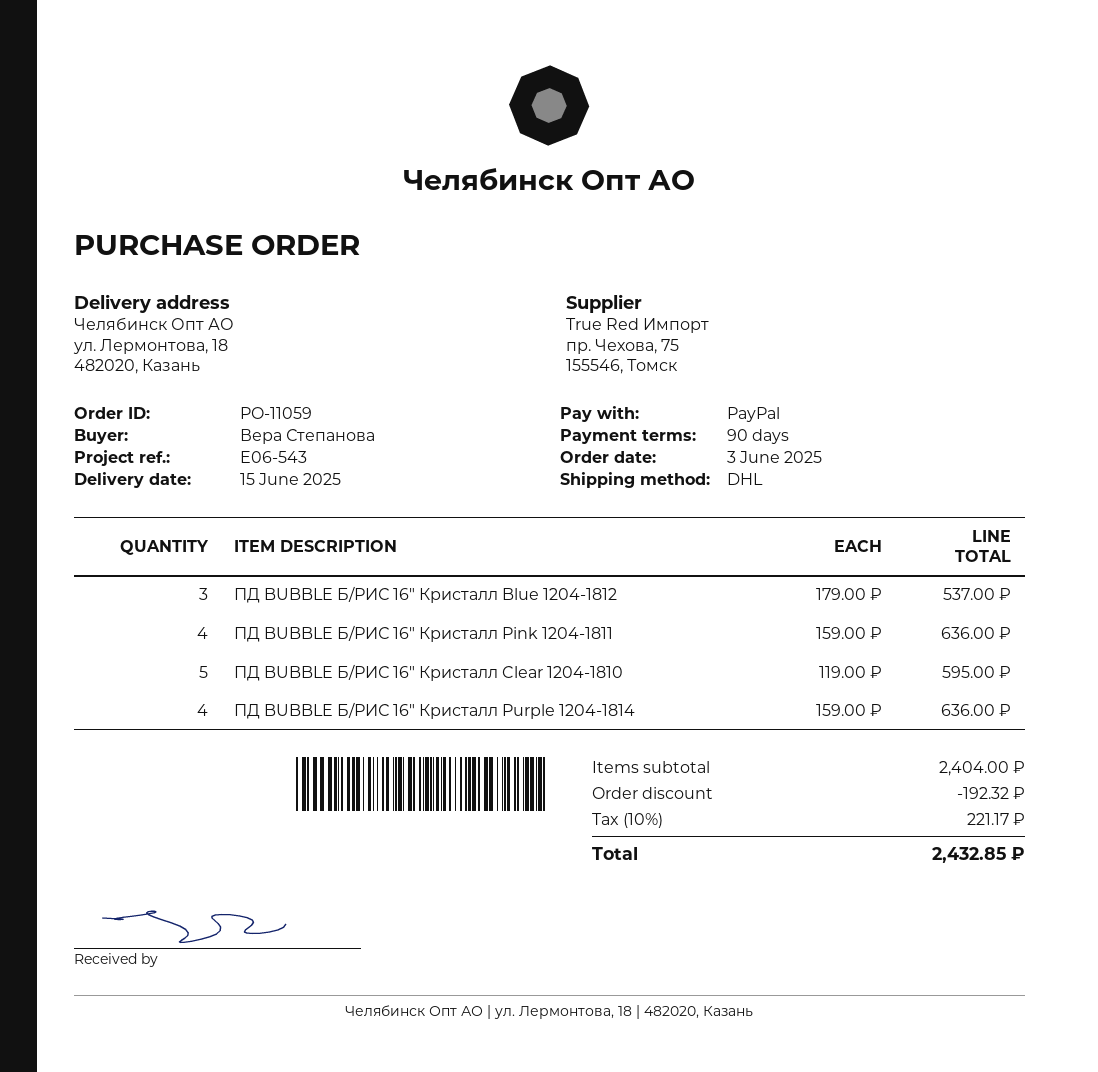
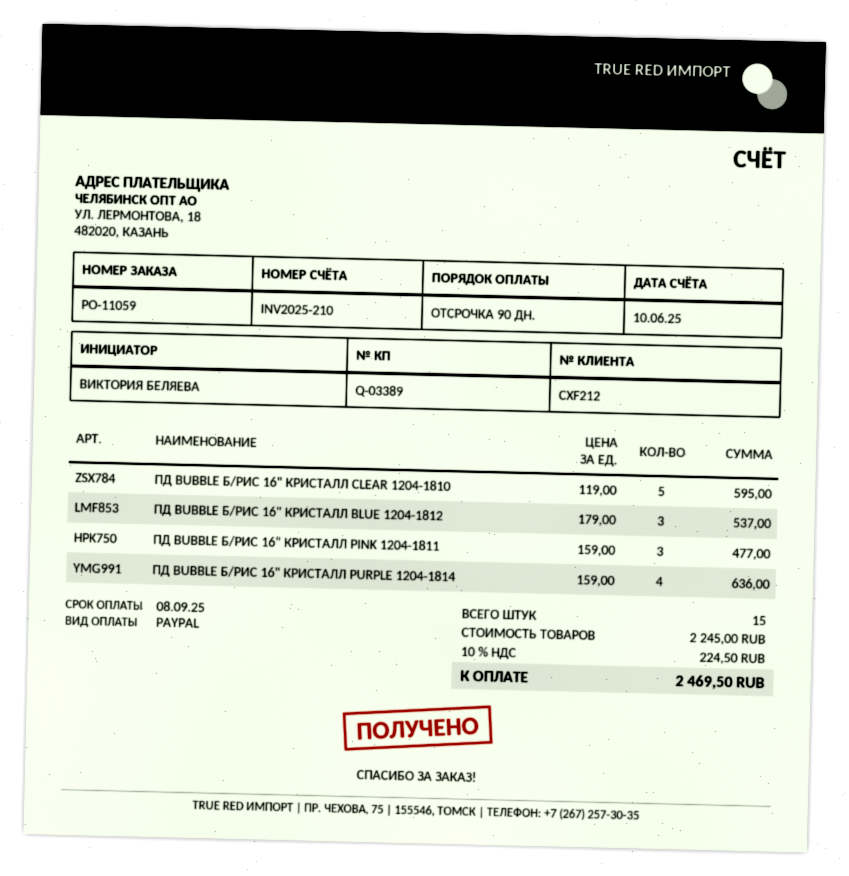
ordered by: Вера Степанова -> ВИКТОРИЯ БЕЛЯЕВА
ПД BUBBLE Б/РИС 16" Кристалл Pink 1204-1811: 4 x 159.00 = 636.00 -> 3 x 159.00 = 477.00
subtotal: 2404.00 -> 2245.00
discount: 192.32 -> none
tax: 10% = 221.17 -> 10% = 224.50
total: 2432.85 -> 2469.50

